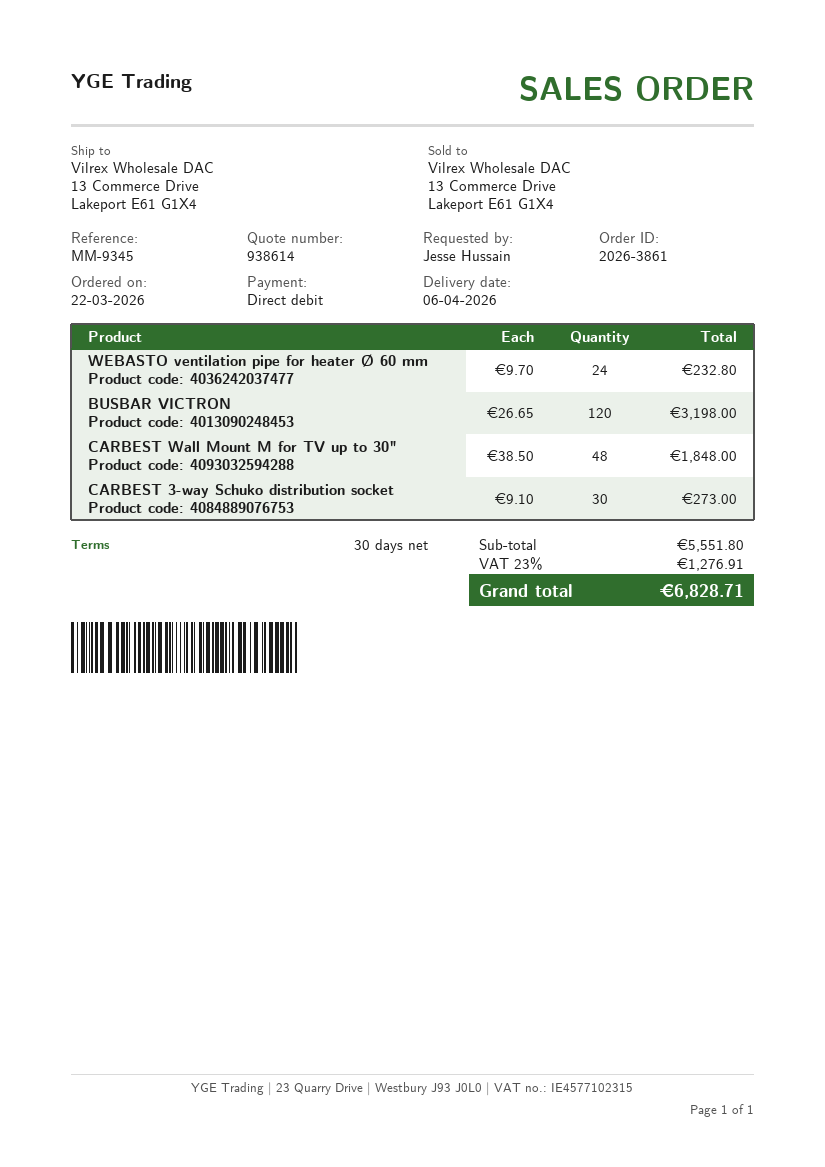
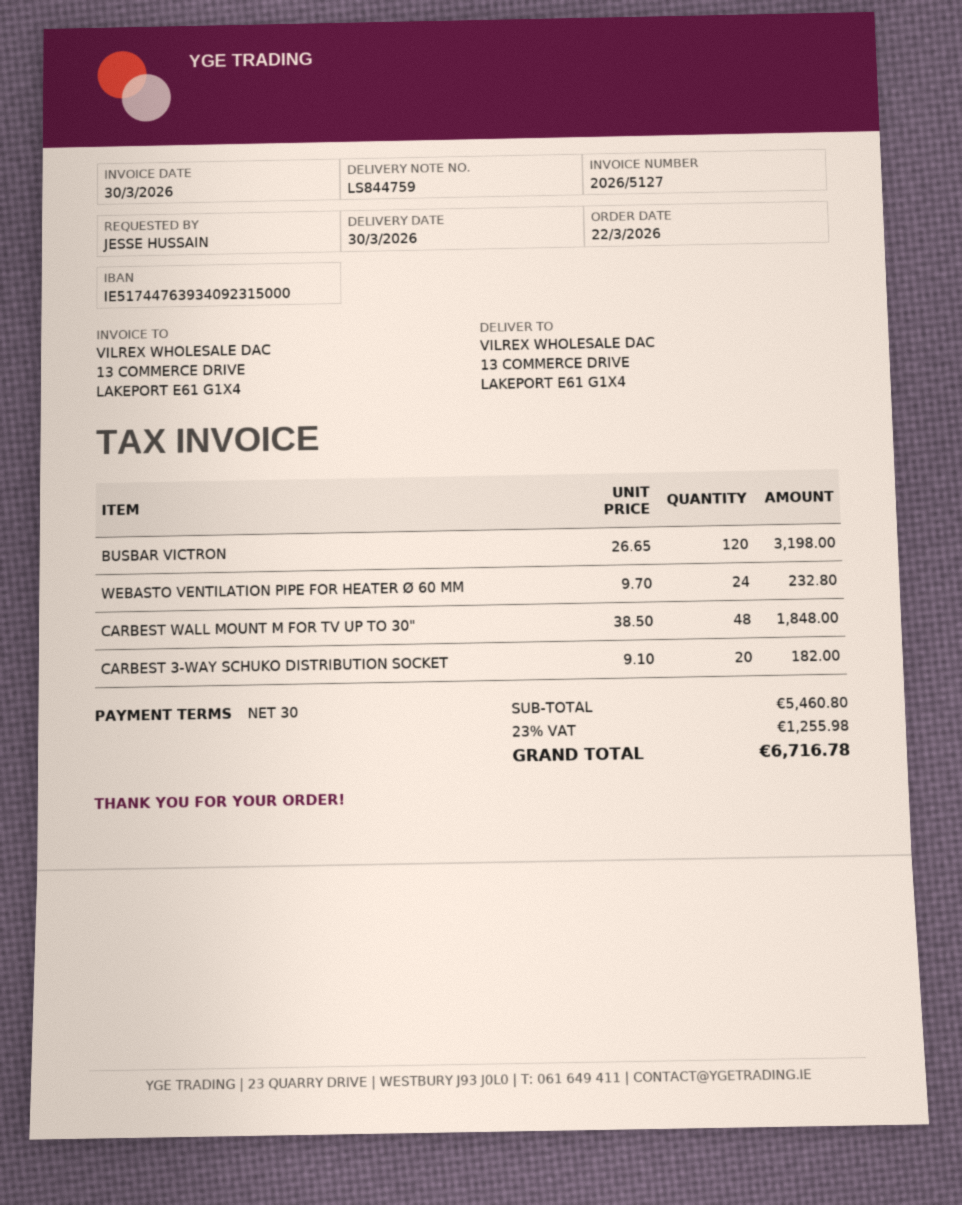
delivery date: 2026-04-06 -> 2026-03-30
CARBEST 3-way Schuko distribution socket: 30 x 9.10 = 273.00 -> 20 x 9.10 = 182.00
subtotal: 5551.80 -> 5460.80
tax: 23% = 1276.91 -> 23% = 1255.98
total: 6828.71 -> 6716.78

